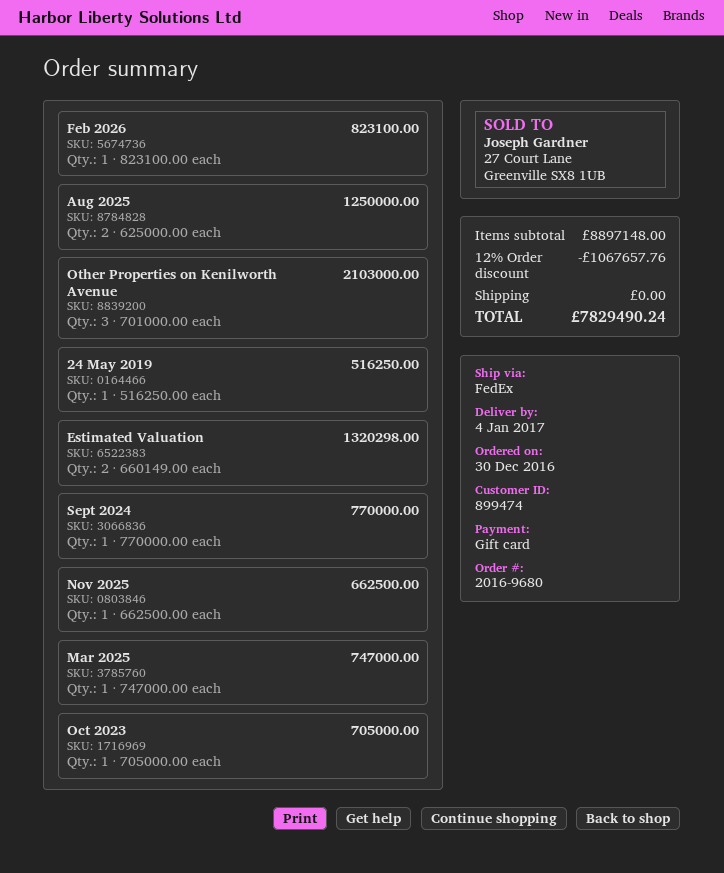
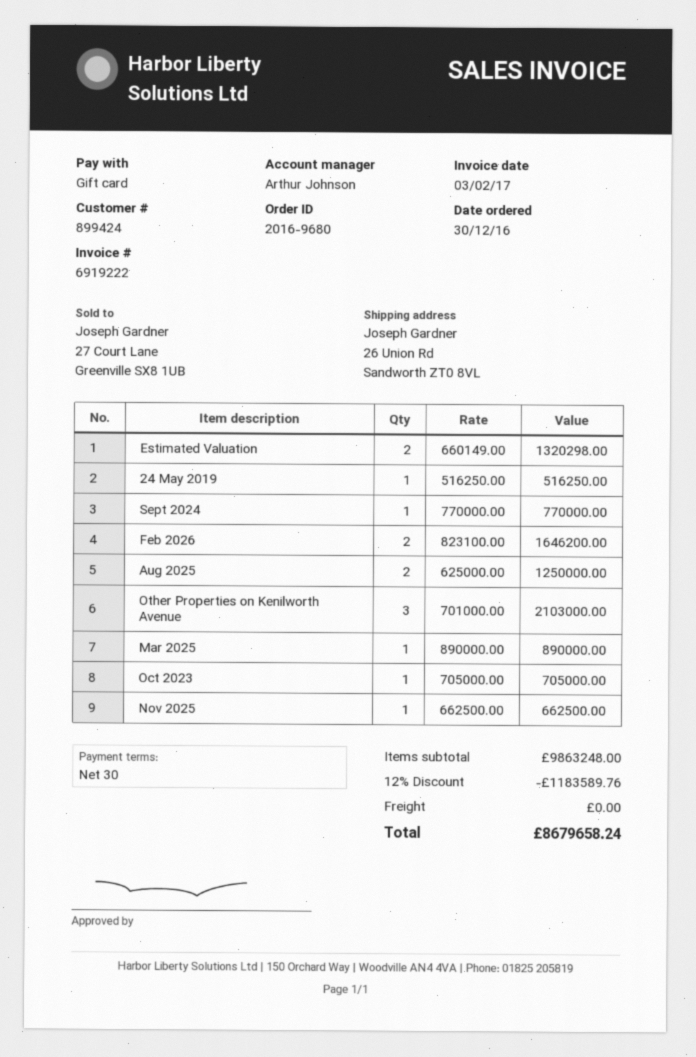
customer number: 899474 -> 899424
Feb 2026: 1 x 823100.00 = 823100.00 -> 2 x 823100.00 = 1646200.00
Mar 2025: 1 x 747000.00 = 747000.00 -> 1 x 890000.00 = 890000.00
subtotal: 8897148.00 -> 9863248.00
discount: 12% = 1067657.76 -> 12% = 1183589.76
total: 7829490.24 -> 8679658.24

